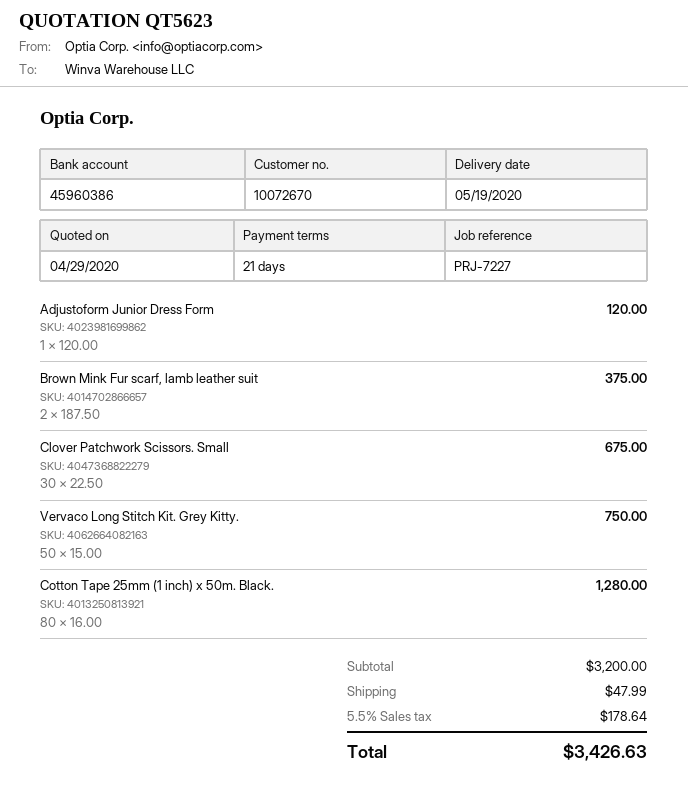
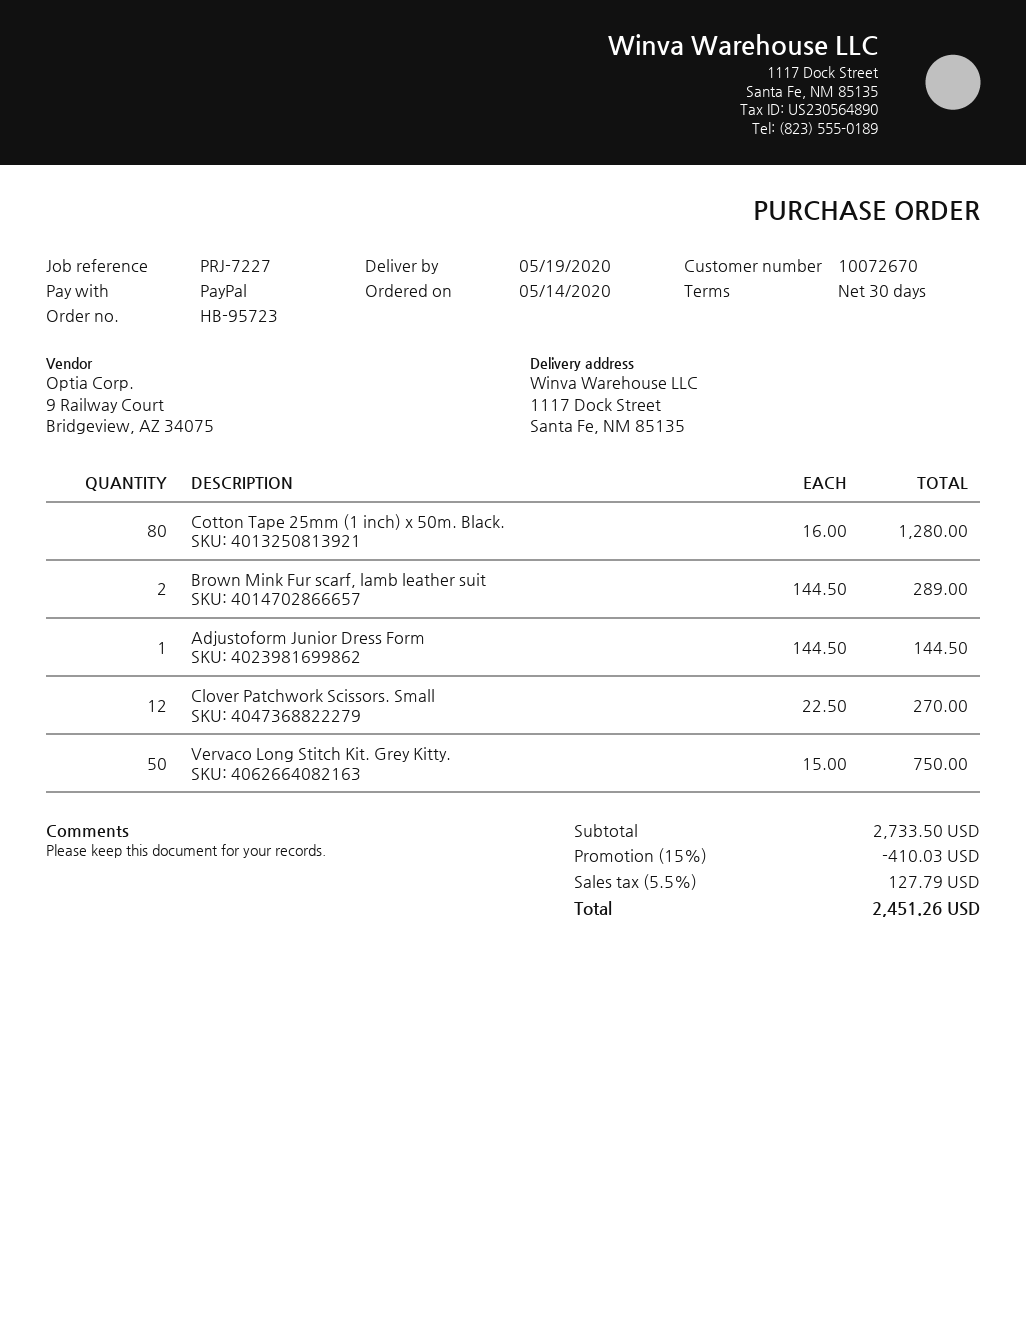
payment terms: 21 days -> 30 days
Adjustoform Junior Dress Form: 1 x 120.00 = 120.00 -> 1 x 144.50 = 144.50
Brown Mink Fur scarf, lamb leather suit: 2 x 187.50 = 375.00 -> 2 x 144.50 = 289.00
Clover Patchwork Scissors. Small: 30 x 22.50 = 675.00 -> 12 x 22.50 = 270.00
subtotal: 3200.00 -> 2733.50
discount: none -> 15% = 410.03
shipping: 47.99 -> none
tax: 5.5% = 178.64 -> 5.5% = 127.79
total: 3426.63 -> 2451.26

